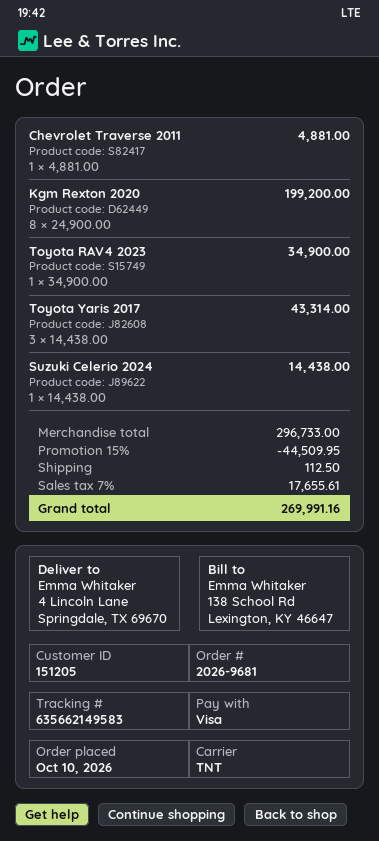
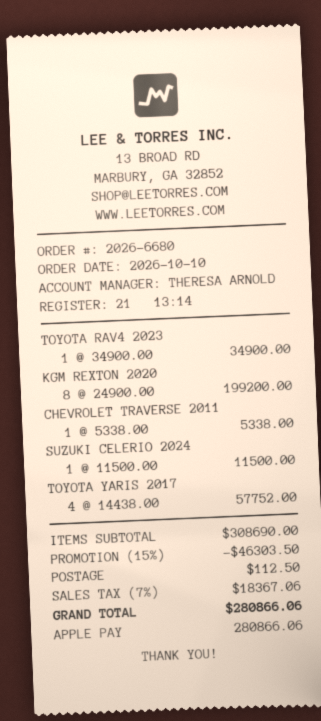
order number: 2026-9681 -> 2026-6680
payment method: Visa -> Apple Pay
Chevrolet Traverse 2011: 1 x 4881.00 = 4881.00 -> 1 x 5338.00 = 5338.00
Toyota Yaris 2017: 3 x 14438.00 = 43314.00 -> 4 x 14438.00 = 57752.00
Suzuki Celerio 2024: 1 x 14438.00 = 14438.00 -> 1 x 11500.00 = 11500.00
subtotal: 296733.00 -> 308690.00
discount: 15% = 44509.95 -> 15% = 46303.50
tax: 7% = 17655.61 -> 7% = 18367.06
total: 269991.16 -> 280866.06

